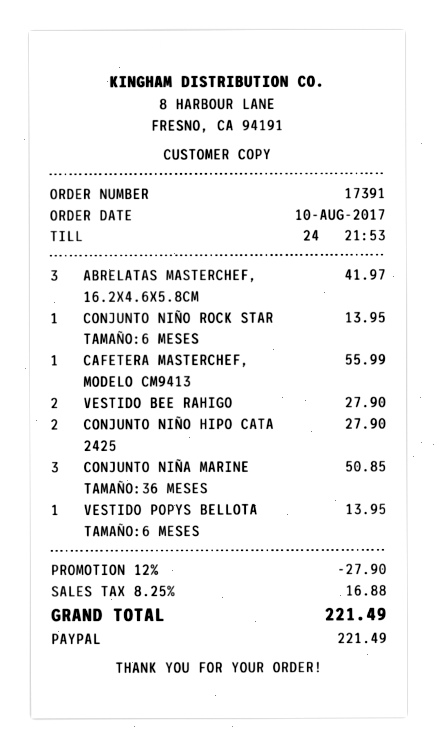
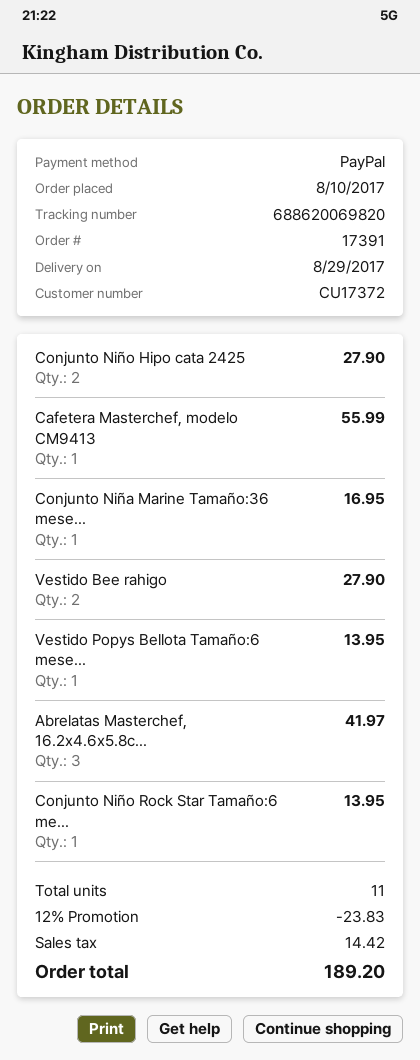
CONJUNTO NIÑA MARINE TAMAÑO:36 MESES: 3 for 50.85 -> 1 for 16.95
discount: 12% = 27.90 -> 12% = 23.83
tax: 16.88 -> 14.42
total: 221.49 -> 189.20

